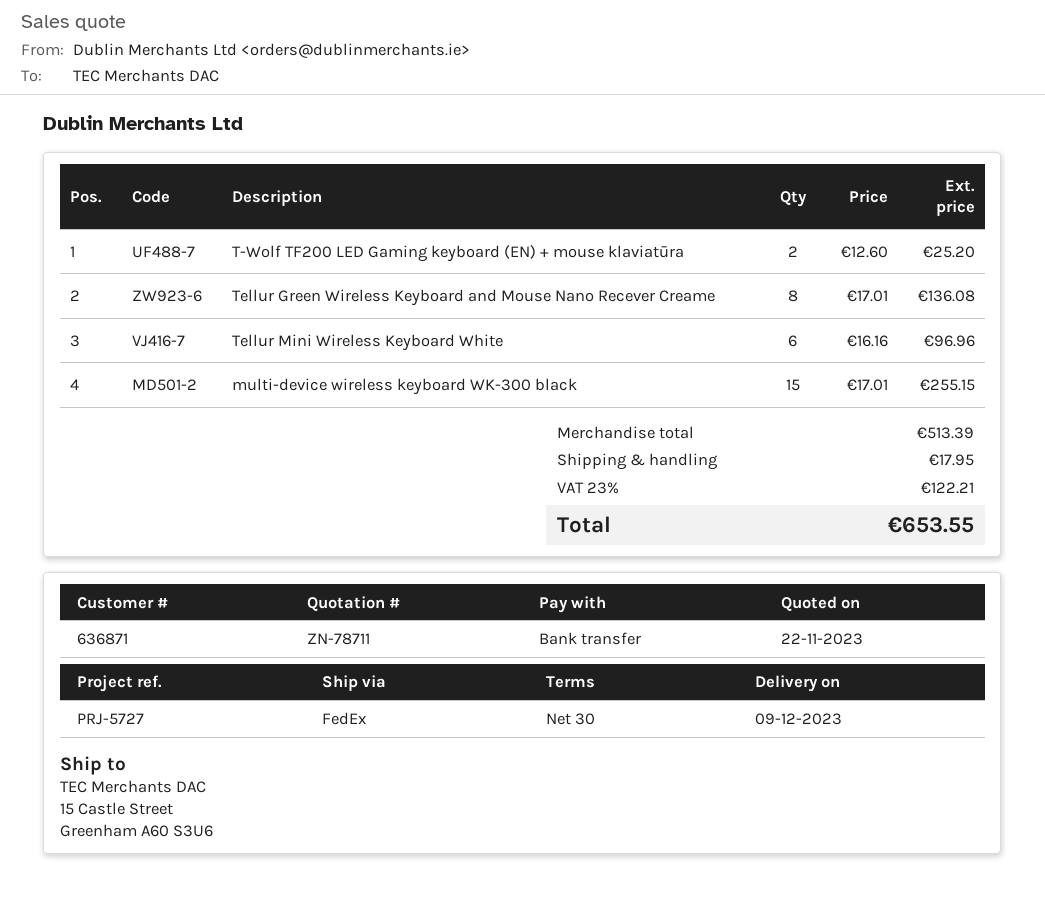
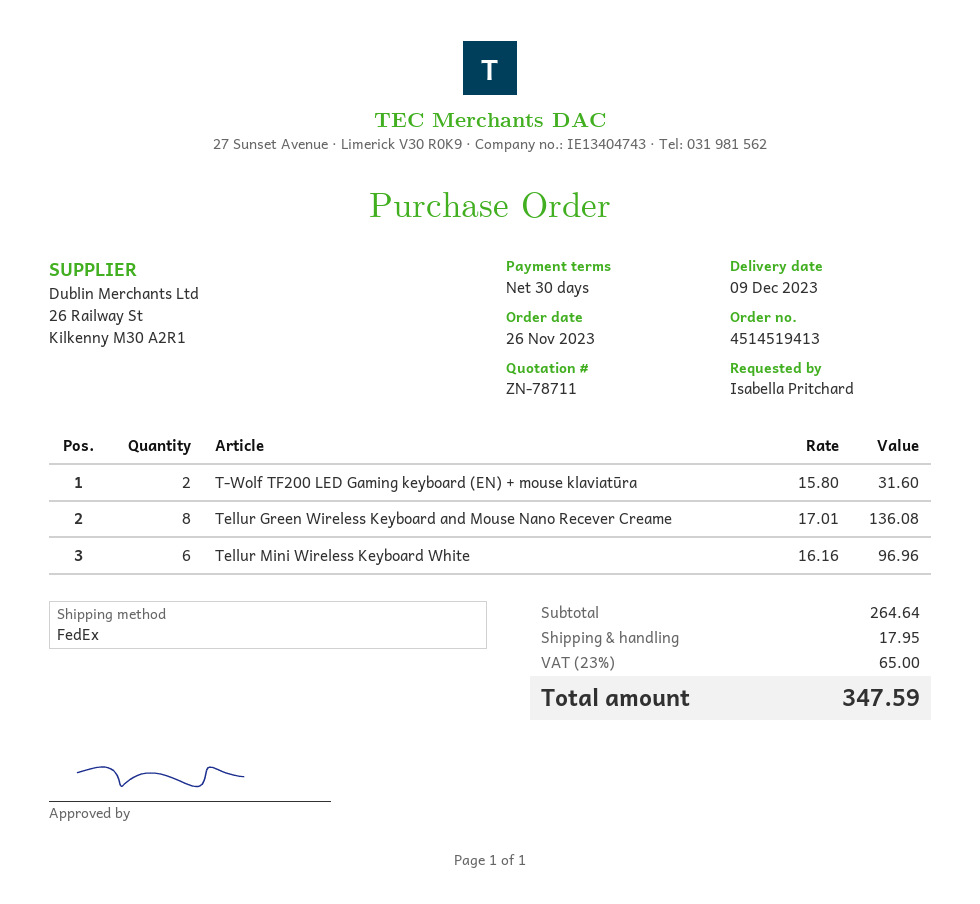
T-Wolf TF200 LED Gaming keyboard (EN) + mouse klaviatūra: 2 x 12.60 = 25.20 -> 2 x 15.80 = 31.60
multi-device wireless keyboard WK-300 black: 15 x 17.01 = 255.15 -> none
subtotal: 513.39 -> 264.64
tax: 23% = 122.21 -> 23% = 65.00
total: 653.55 -> 347.59

